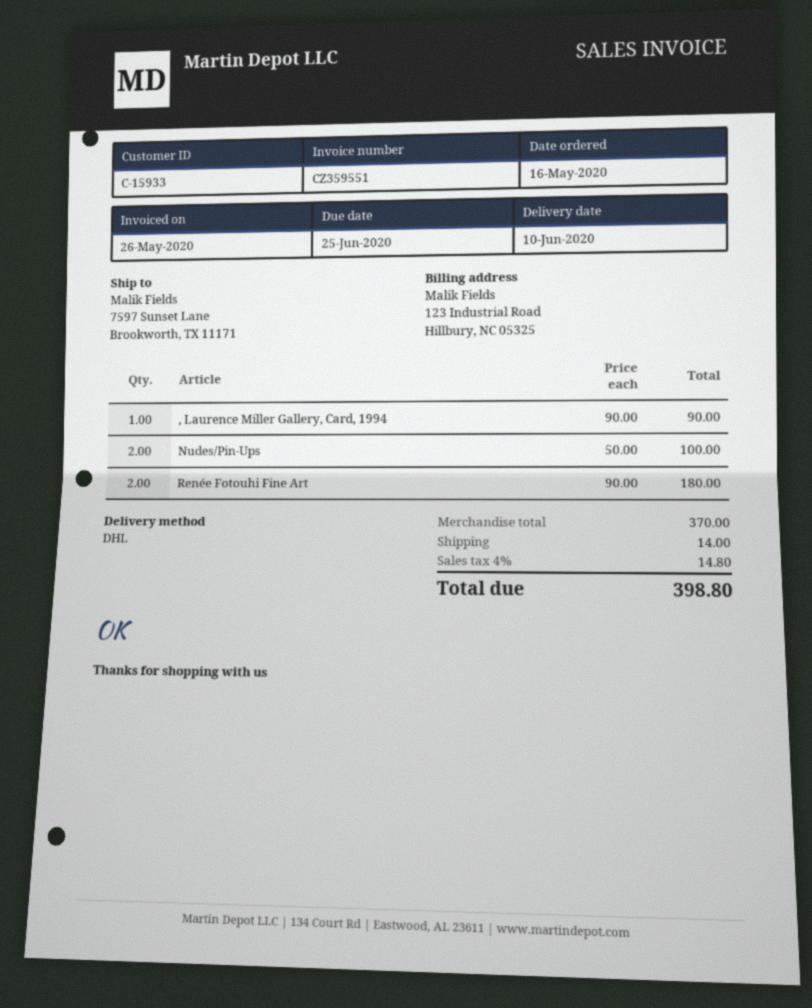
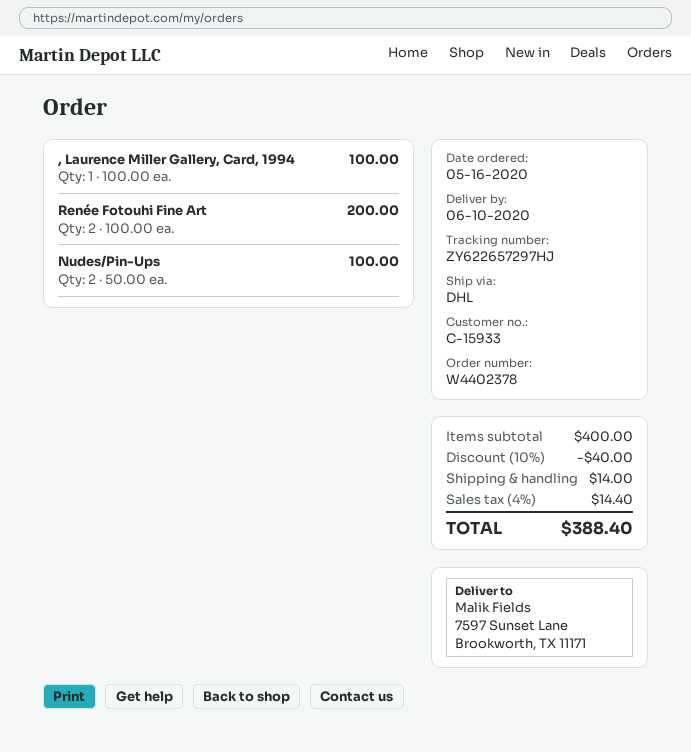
, Laurence Miller Gallery, Card, 1994: 1 x 90.00 = 90.00 -> 1 x 100.00 = 100.00
Renée Fotouhi Fine Art: 2 x 90.00 = 180.00 -> 2 x 100.00 = 200.00
subtotal: 370.00 -> 400.00
discount: none -> 10% = 40.00
tax: 4% = 14.80 -> 4% = 14.40
total: 398.80 -> 388.40

